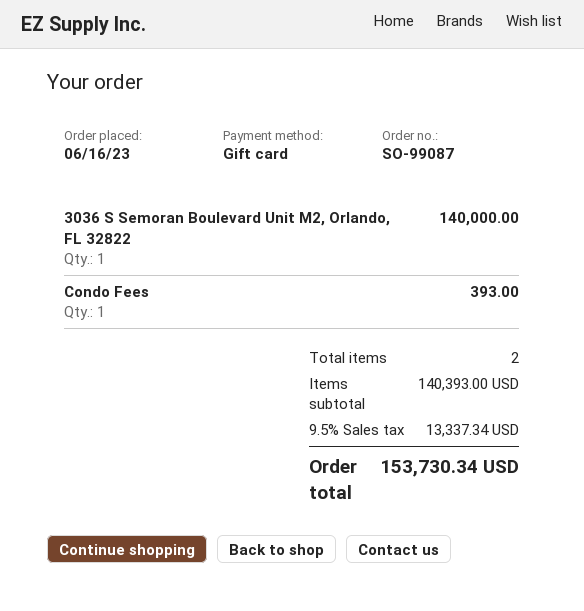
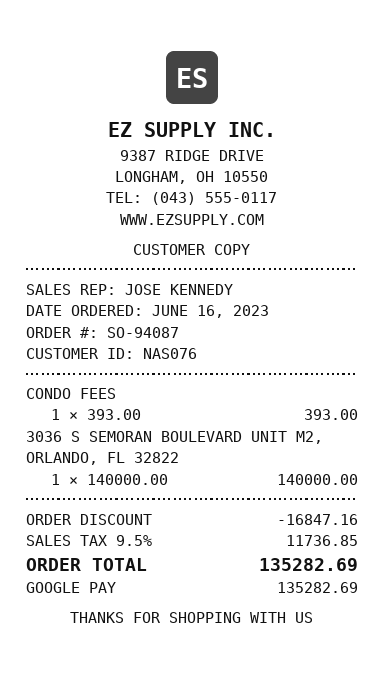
order number: SO-99087 -> SO-94087
payment method: gift card -> Google Pay
discount: none -> 16847.16
tax: 9.5% = 13337.34 -> 9.5% = 11736.85
total: 153730.34 -> 135282.69

